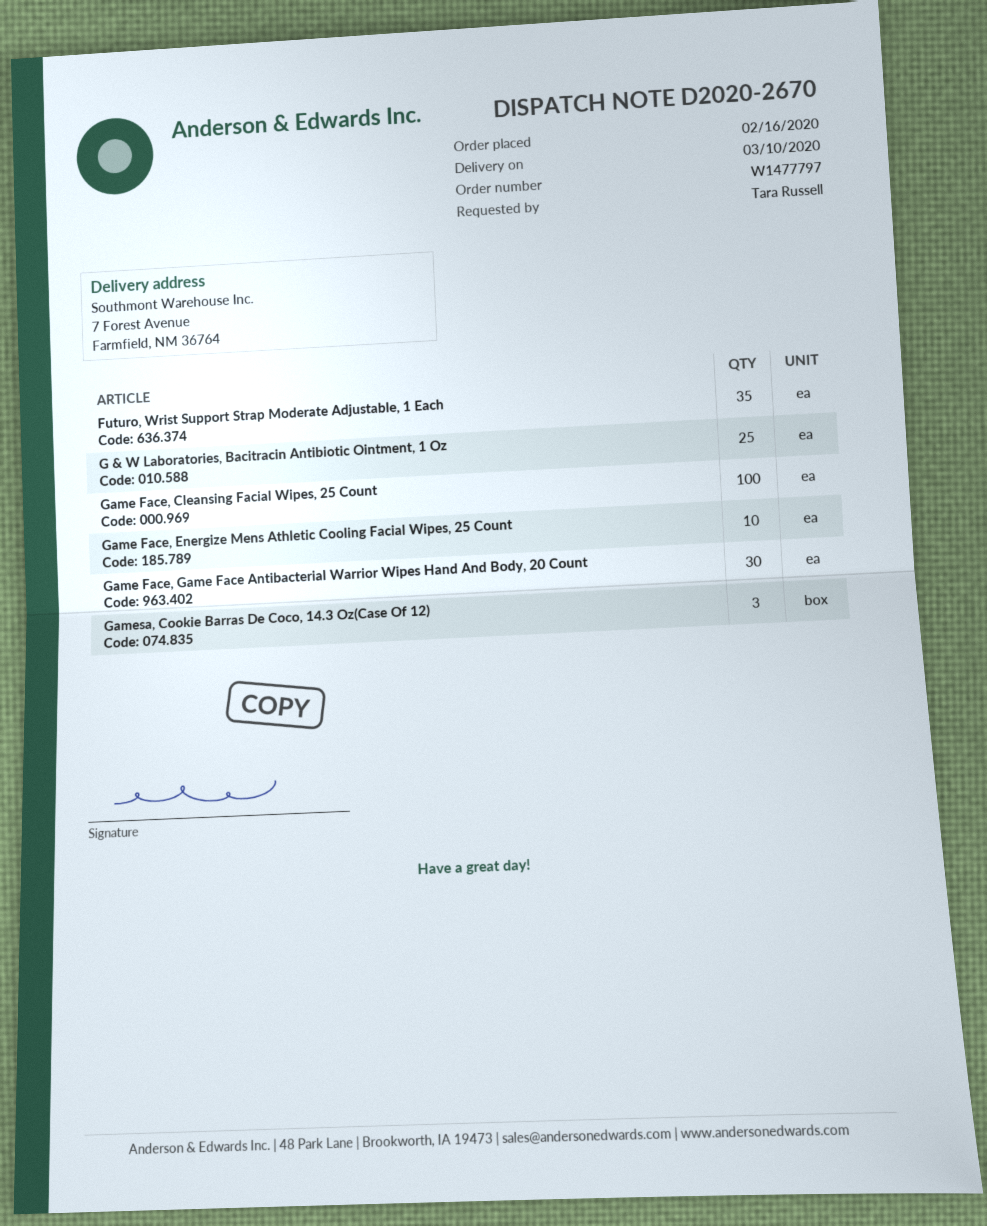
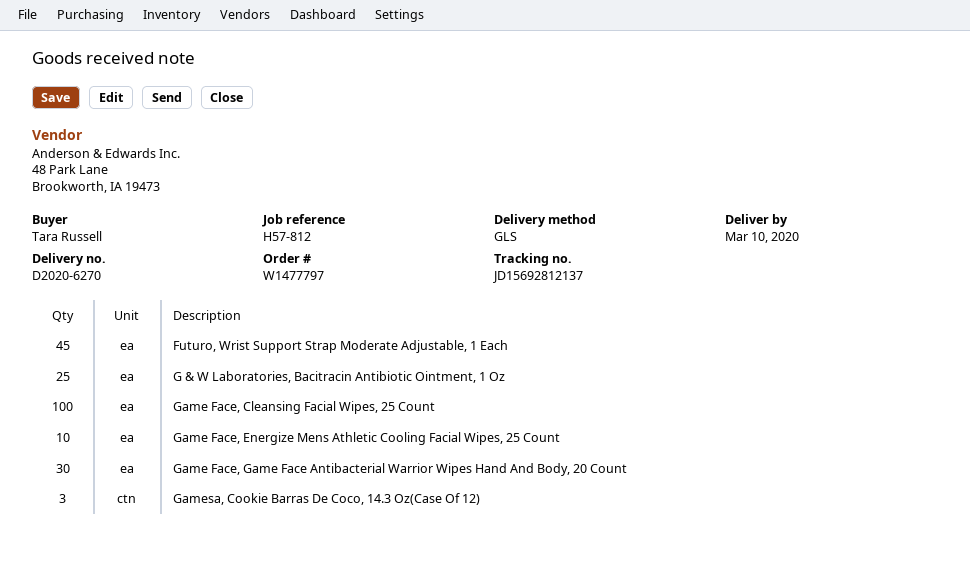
delivery note number: D2020-2670 -> D2020-6270
Futuro, Wrist Support Strap Moderate Adjustable, 1 Each: 35 -> 45

